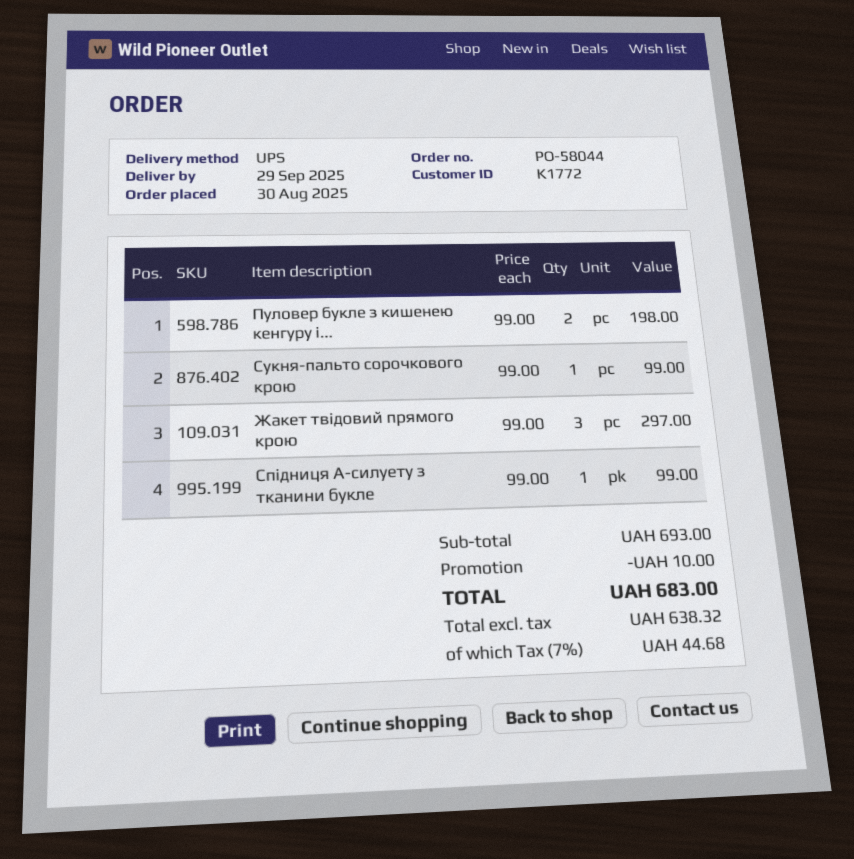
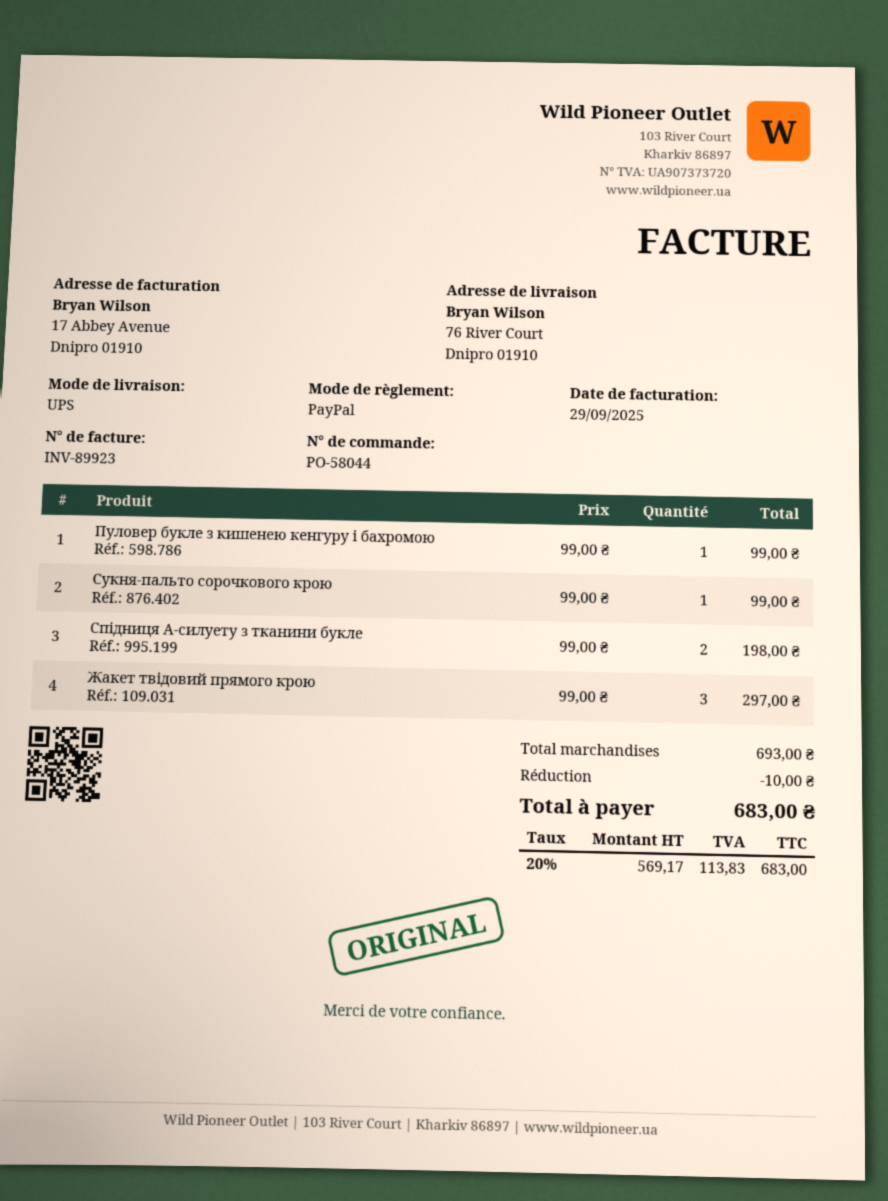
Пуловер букле з кишенею кенгуру і...: 2 x 99.00 = 198.00 -> 1 x 99.00 = 99.00
Спідниця А-силуету з тканини букле: 1 x 99.00 = 99.00 -> 2 x 99.00 = 198.00
net: 638.32 -> 569.17
tax: 7% = 44.68 -> 20% = 113.83

